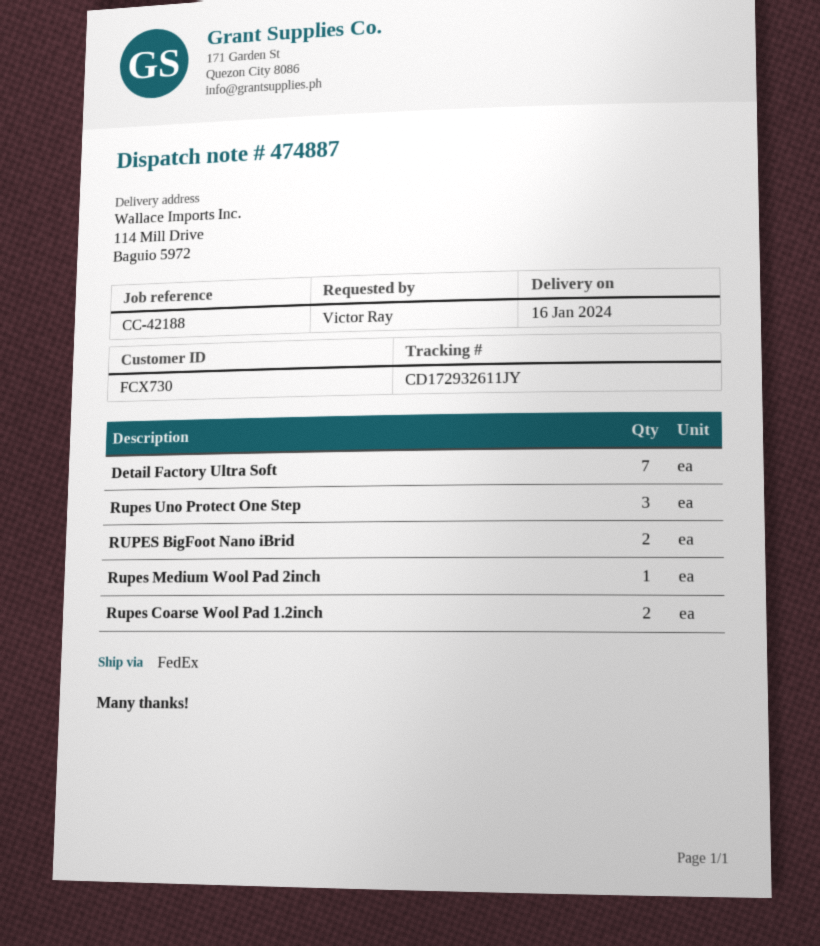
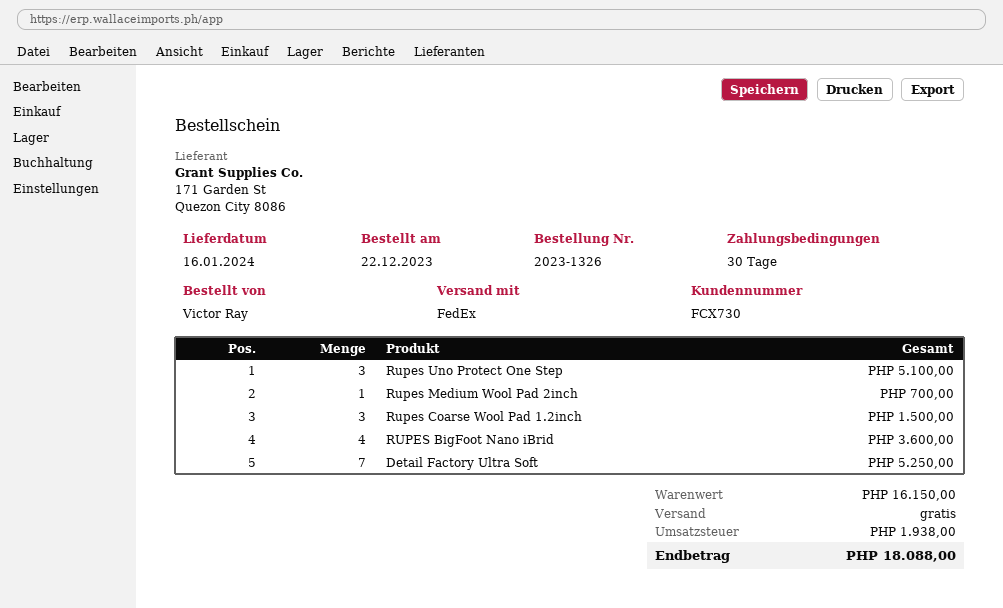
RUPES BigFoot Nano iBrid: 2 -> 4
Rupes Coarse Wool Pad 1.2inch: 2 -> 3

